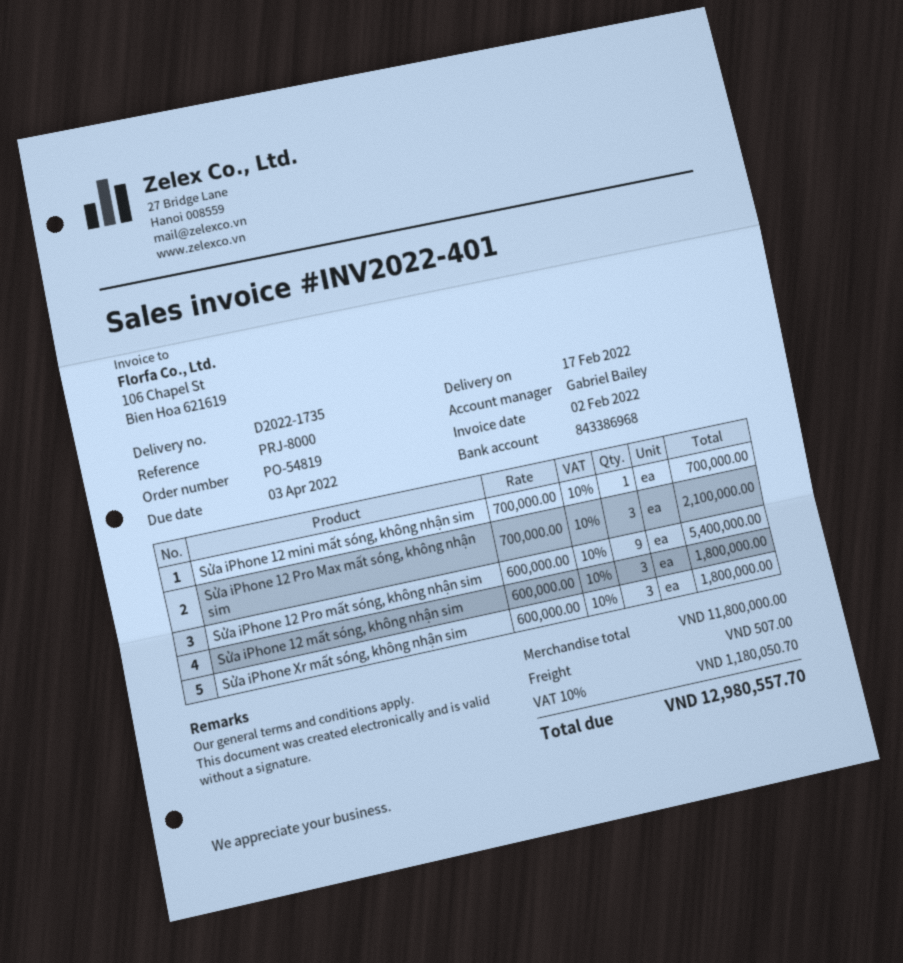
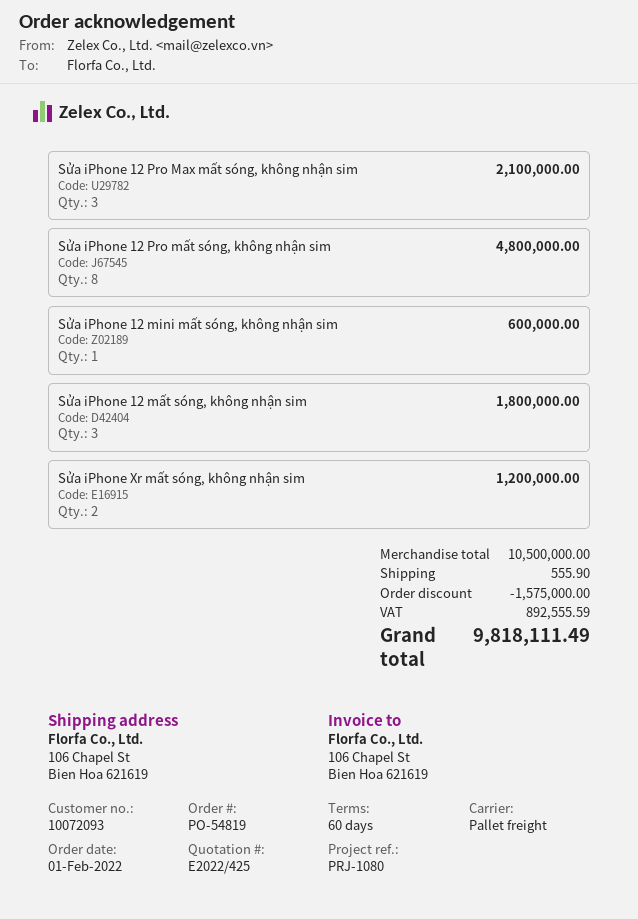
reference: PRJ-8000 -> PRJ-1080
Sửa iPhone 12 mini mất sóng, không nhận sim: 1 for 700000.00 -> 1 for 600000.00
Sửa iPhone 12 Pro mất sóng, không nhận sim: 9 for 5400000.00 -> 8 for 4800000.00
Sửa iPhone Xr mất sóng, không nhận sim: 3 for 1800000.00 -> 2 for 1200000.00
subtotal: 11800000.00 -> 10500000.00
discount: none -> 1575000.00
shipping: 507.00 -> 555.90
tax: 1180050.70 -> 892555.59
total: 12980557.70 -> 9818111.49

